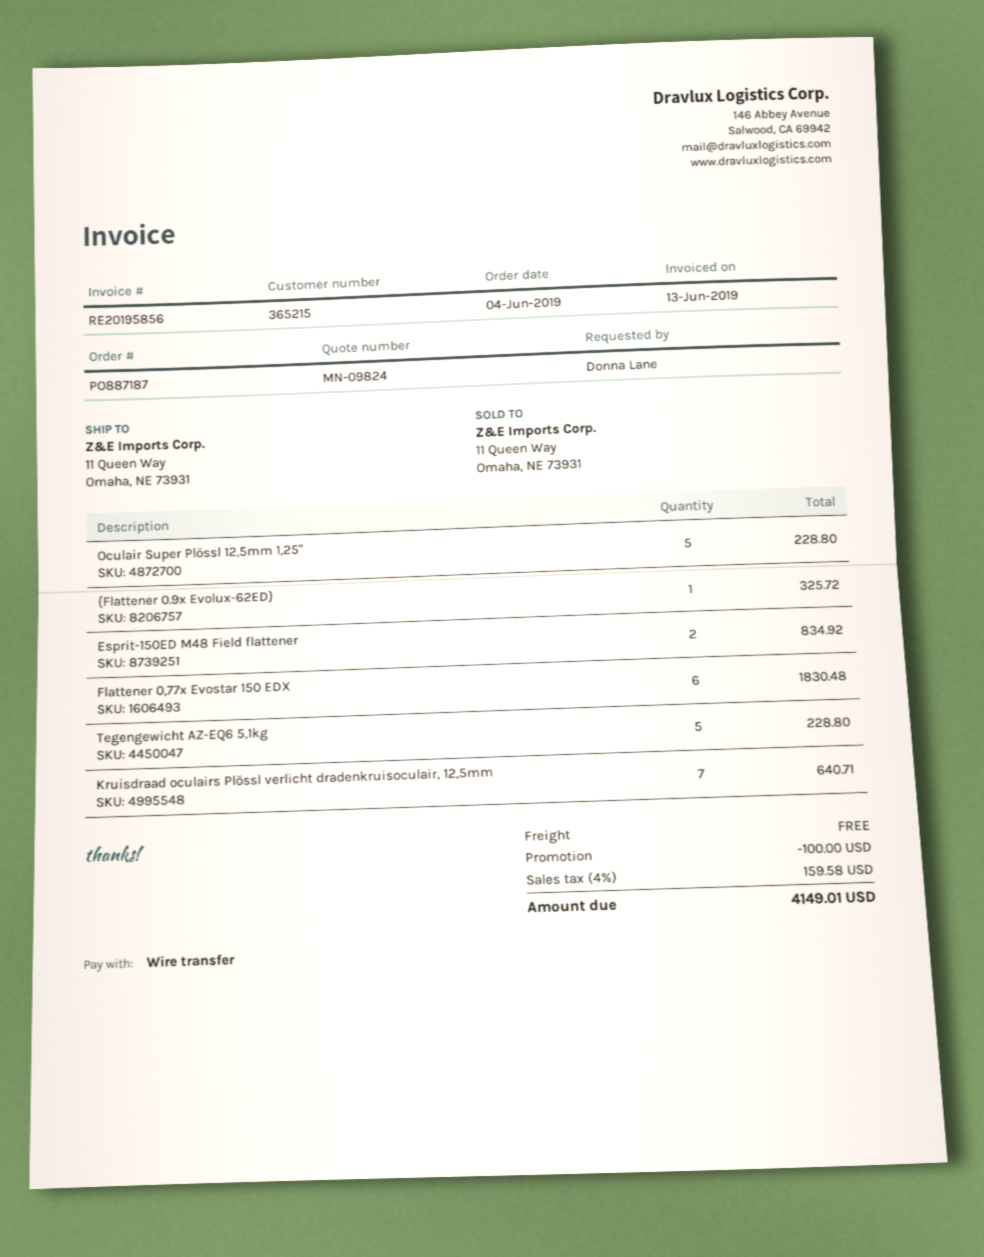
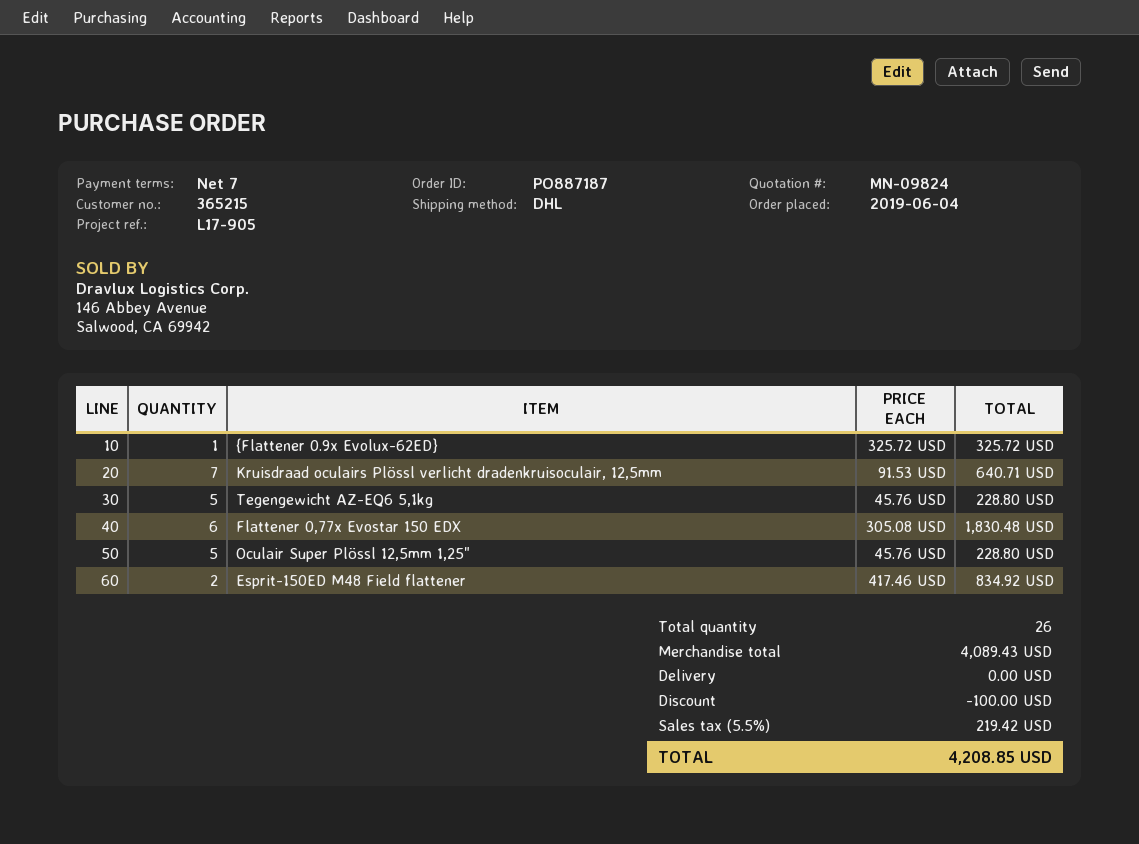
tax: 4% = 159.58 -> 5.5% = 219.42
total: 4149.01 -> 4208.85

